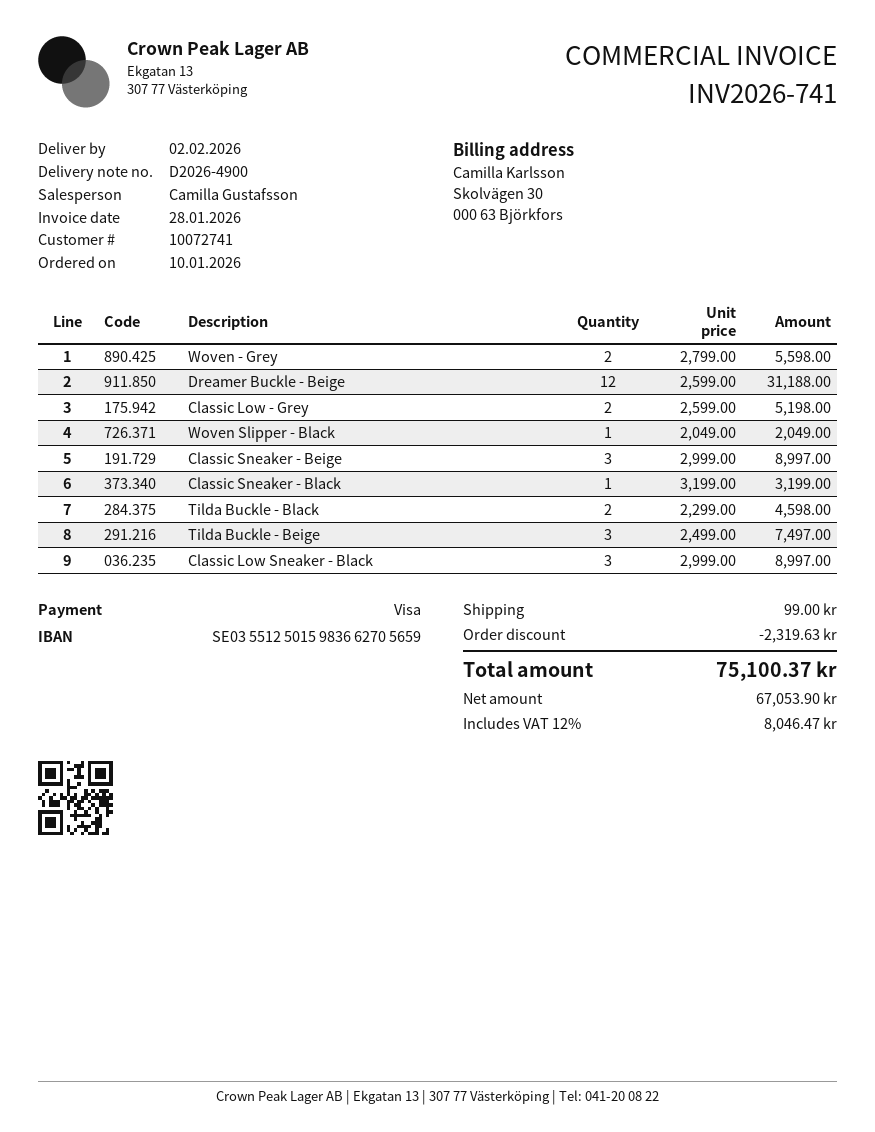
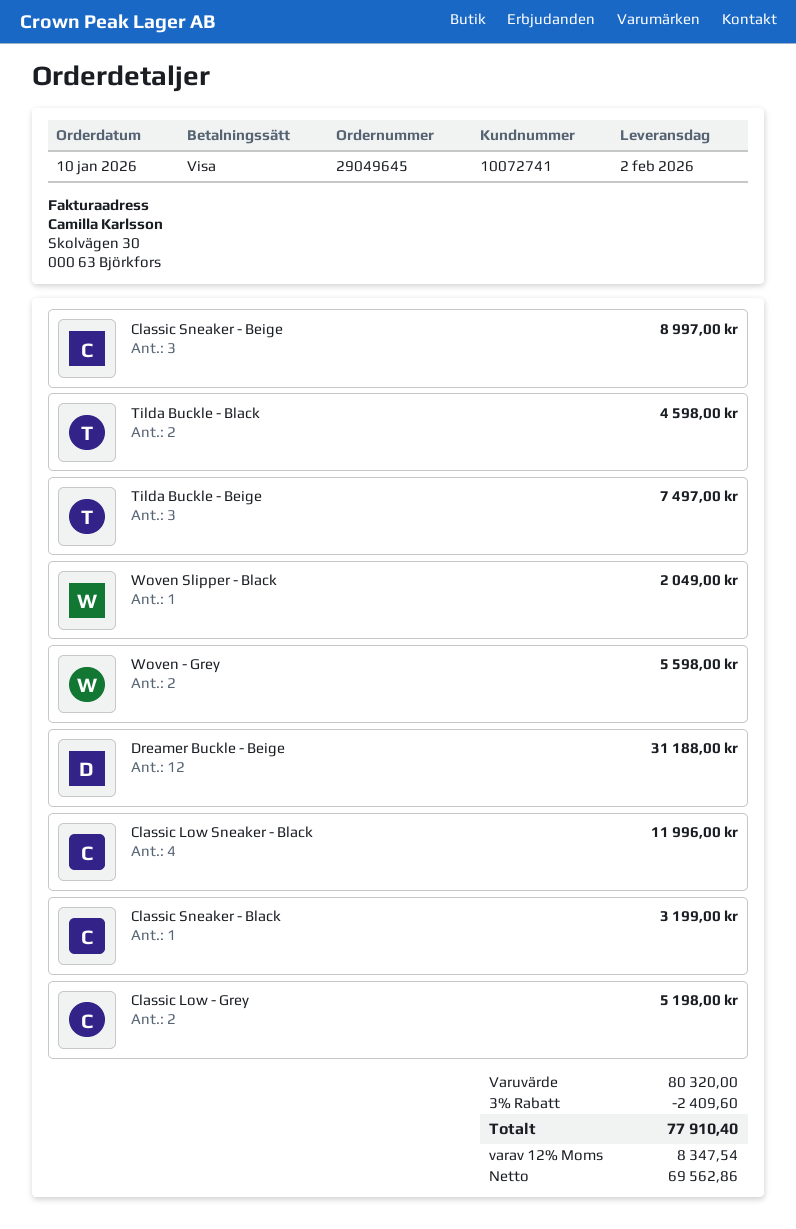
Classic Low Sneaker - Black: 3 for 8997.00 -> 4 for 11996.00
discount: 2319.63 -> 2409.60
shipping: 99.00 -> none
net: 67053.90 -> 69562.86
tax: 12% = 8046.47 -> 12% = 8347.54
total: 75100.37 -> 77910.40

